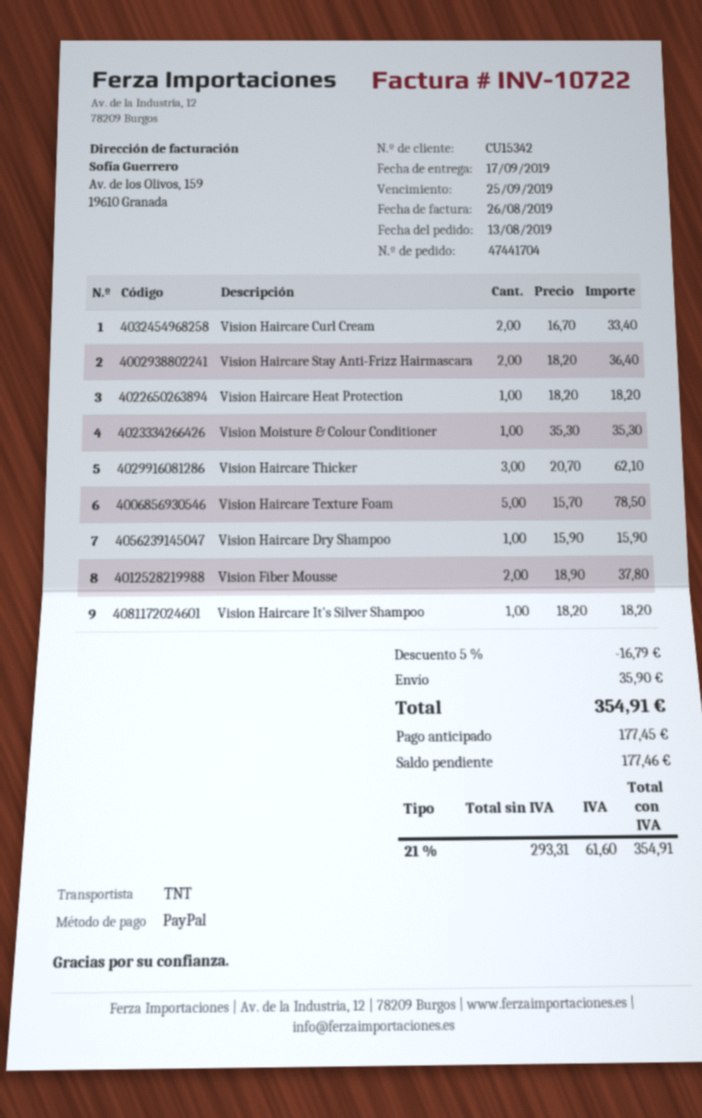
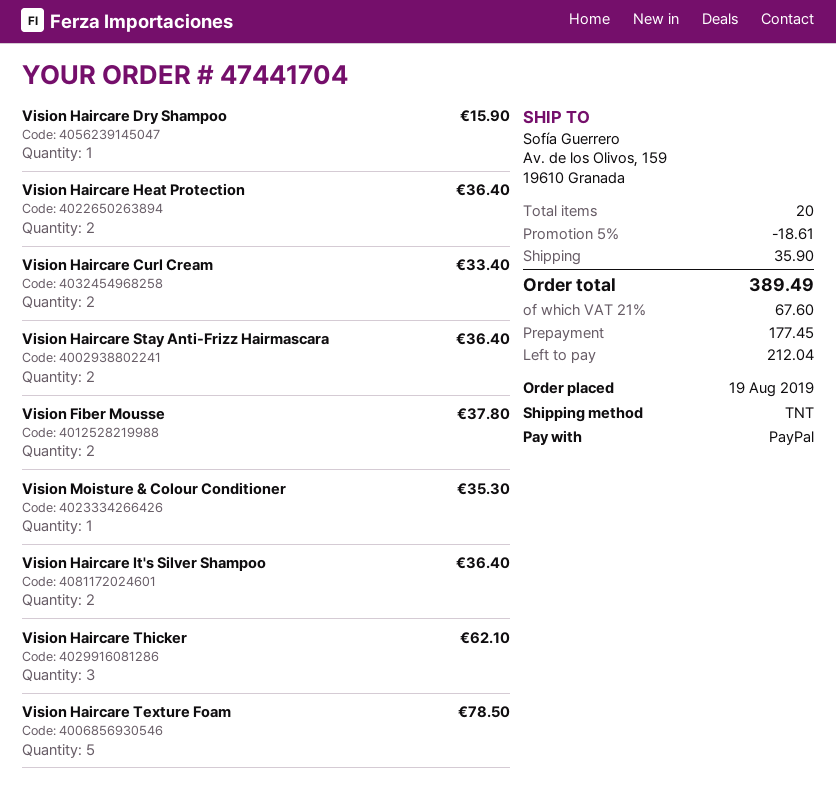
order date: 2019-08-13 -> 2019-08-19
Vision Haircare Heat Protection: 1 for 18.20 -> 2 for 36.40
Vision Haircare It's Silver Shampoo: 1 for 18.20 -> 2 for 36.40
discount: 5% = 16.79 -> 5% = 18.61
tax: 21% = 61.60 -> 21% = 67.60
total: 354.91 -> 389.49
balance: 177.46 -> 212.04

